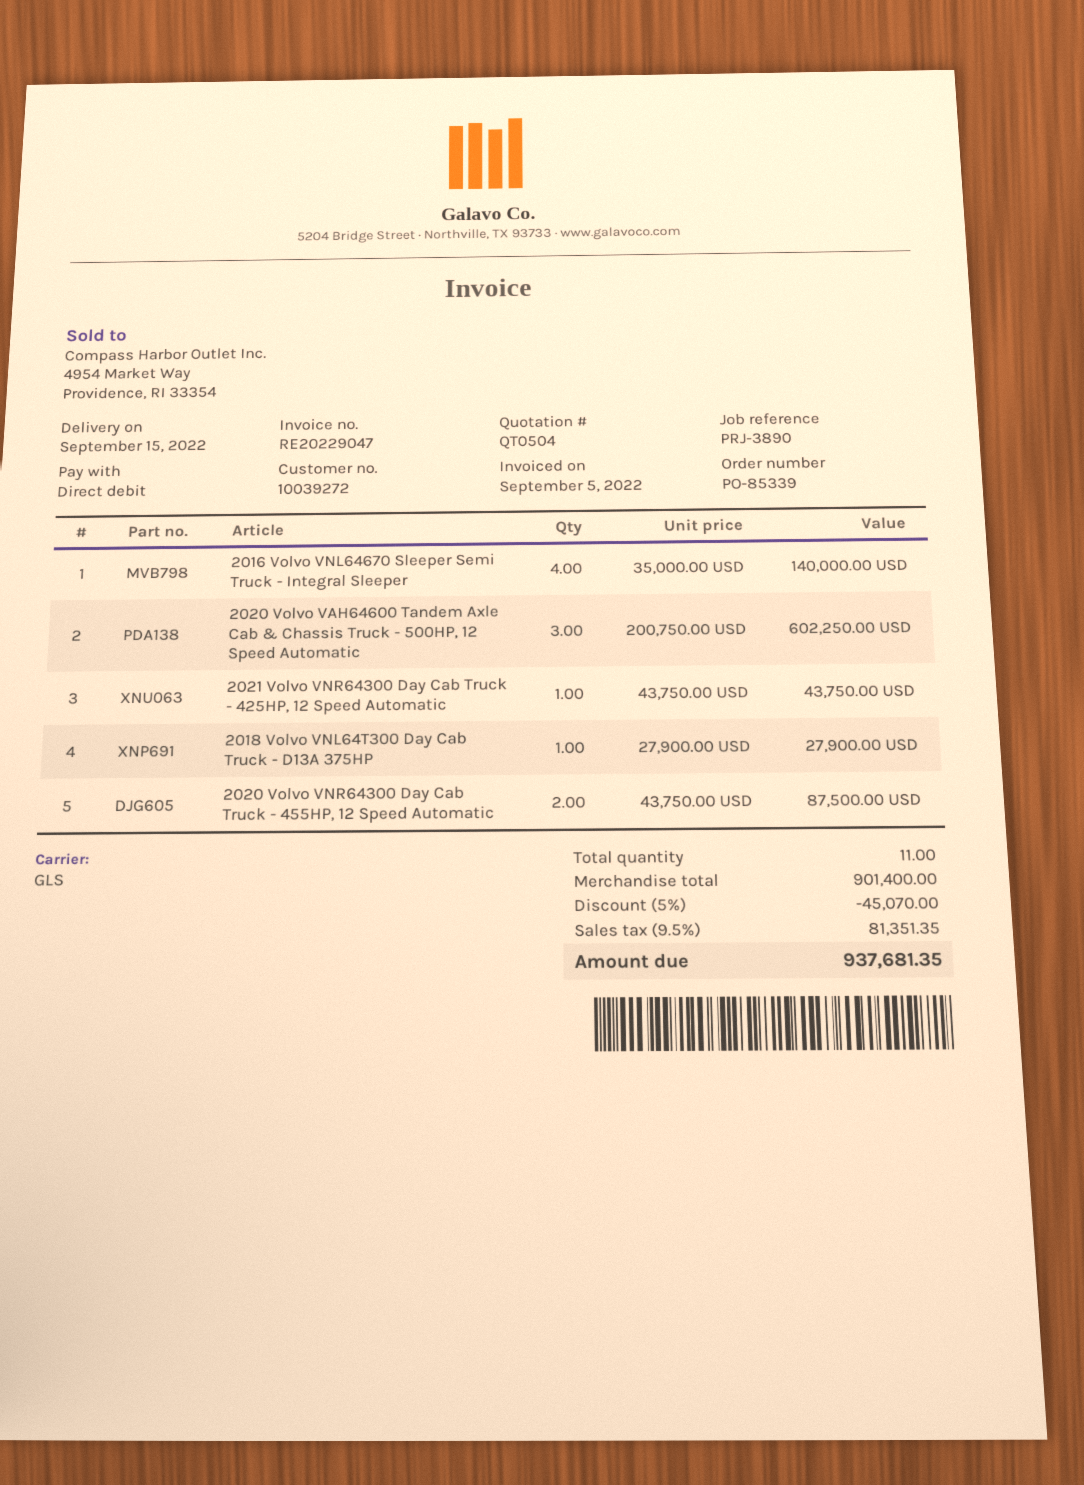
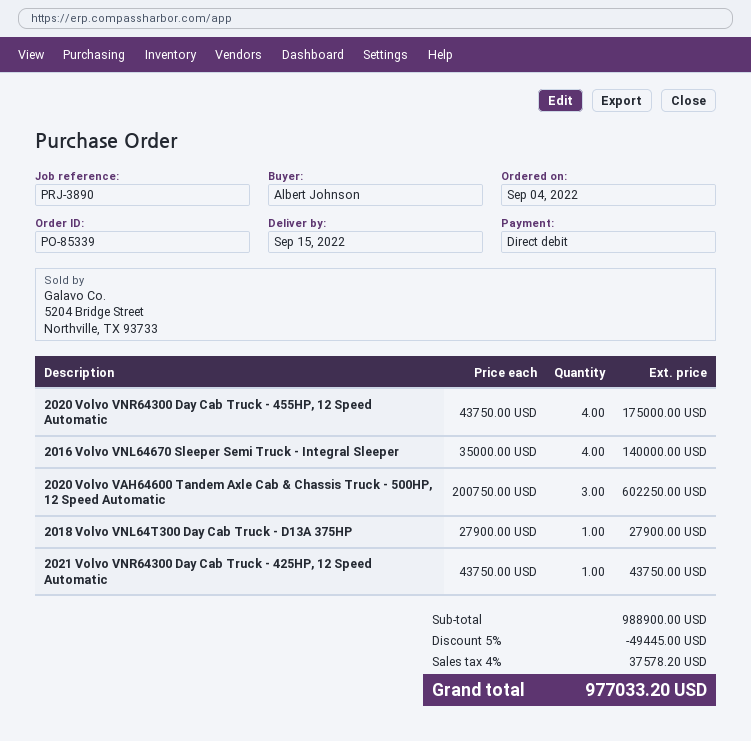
2020 Volvo VNR64300 Day Cab Truck - 455HP, 12 Speed Automatic: 2 x 43750.00 = 87500.00 -> 4 x 43750.00 = 175000.00
subtotal: 901400.00 -> 988900.00
discount: 5% = 45070.00 -> 5% = 49445.00
tax: 9.5% = 81351.35 -> 4% = 37578.20
total: 937681.35 -> 977033.20

